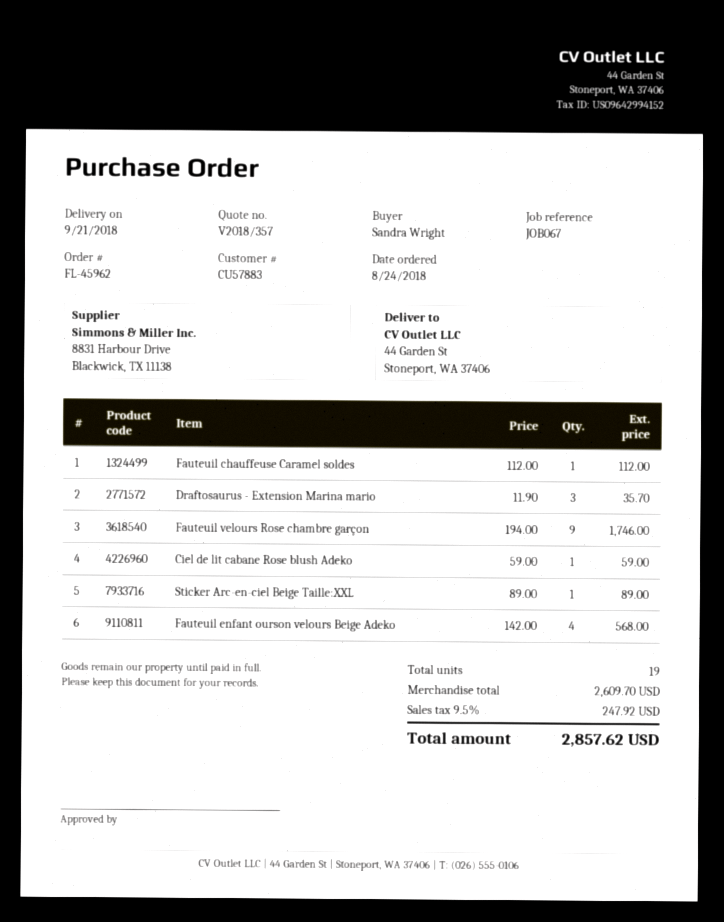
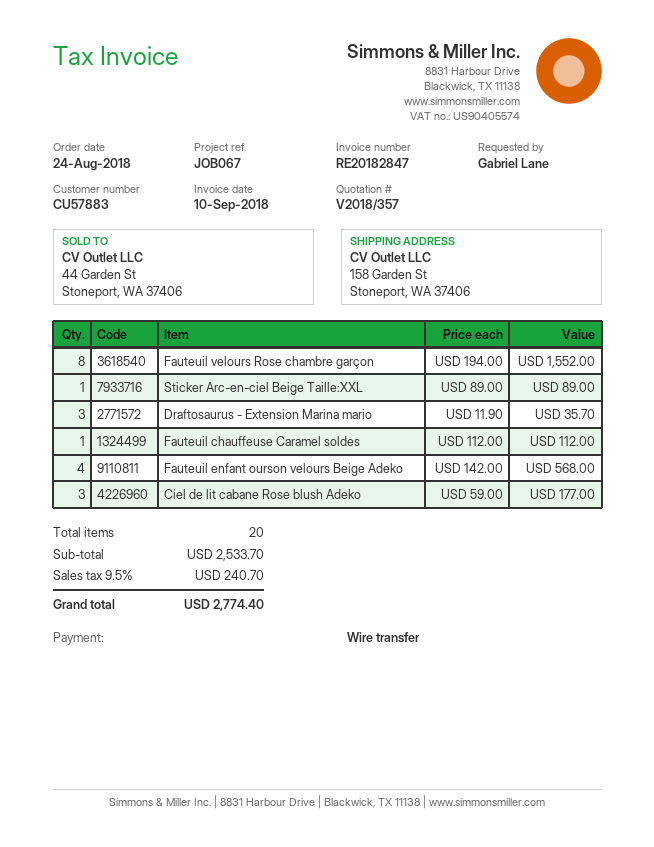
ordered by: Sandra Wright -> Gabriel Lane
ship to: 44 Garden St, Stoneport, WA 37406 -> 158 Garden St, Stoneport, WA 37406
Fauteuil velours Rose chambre garçon: 9 x 194.00 = 1746.00 -> 8 x 194.00 = 1552.00
Ciel de lit cabane Rose blush Adeko: 1 x 59.00 = 59.00 -> 3 x 59.00 = 177.00
total quantity: 19 -> 20
subtotal: 2609.70 -> 2533.70
tax: 9.5% = 247.92 -> 9.5% = 240.70
total: 2857.62 -> 2774.40

